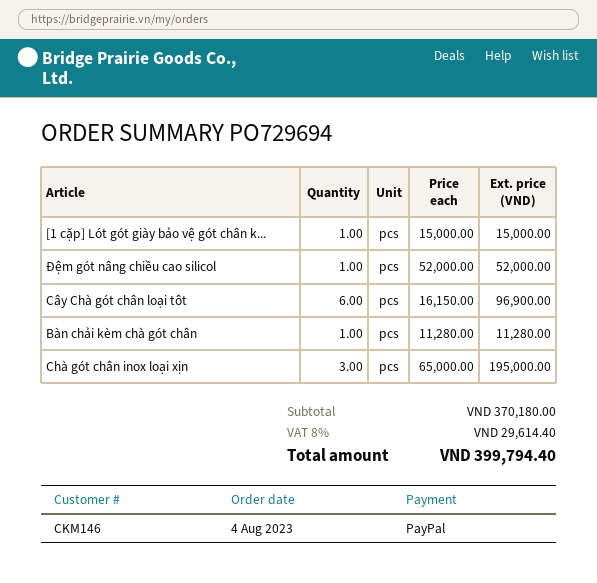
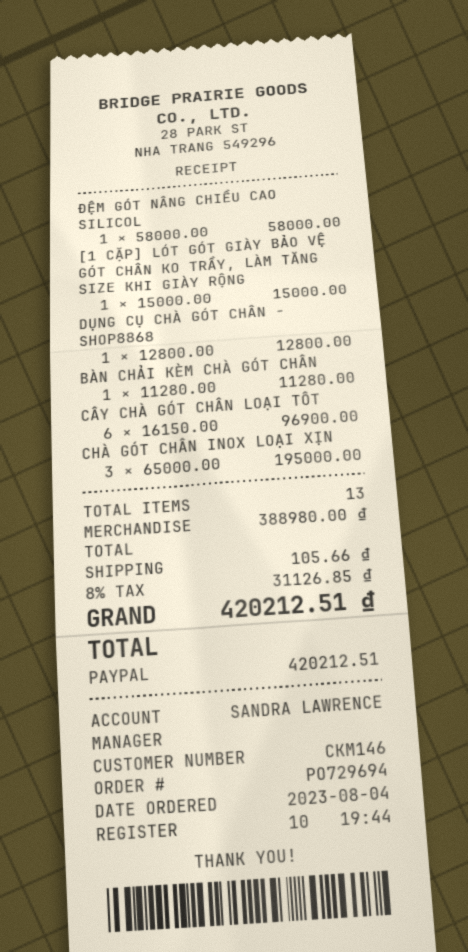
Đệm gót nâng chiều cao silicol: 1 x 52000.00 = 52000.00 -> 1 x 58000.00 = 58000.00
DỤNG CỤ CHÀ GÓT CHÂN - SHOP8868: none -> 1 x 12800.00 = 12800.00
subtotal: 370180.00 -> 388980.00
shipping: none -> 105.66
tax: 8% = 29614.40 -> 8% = 31126.85
total: 399794.40 -> 420212.51

